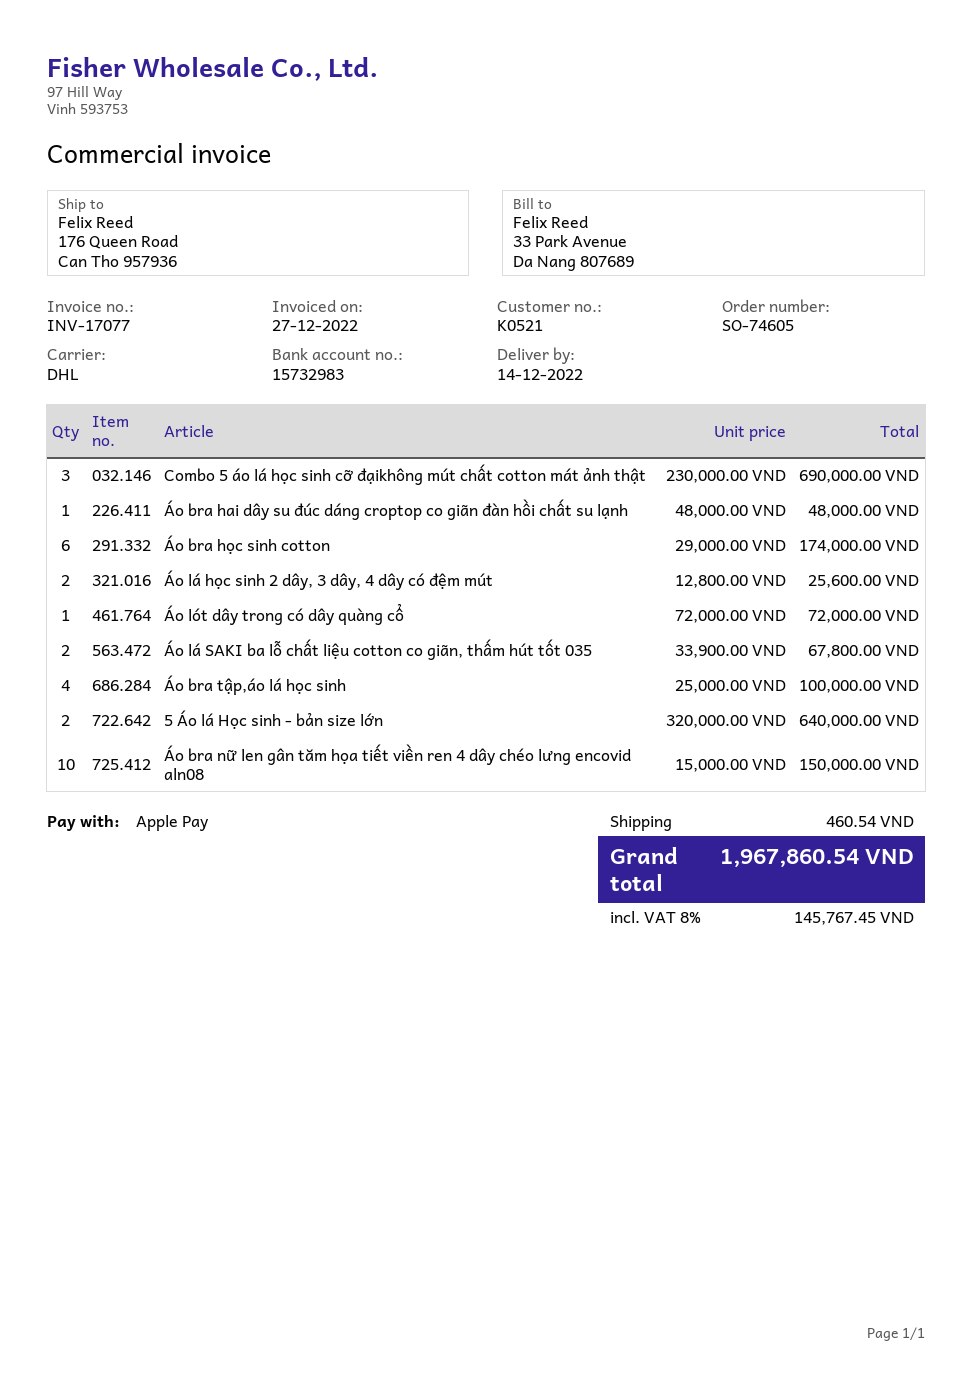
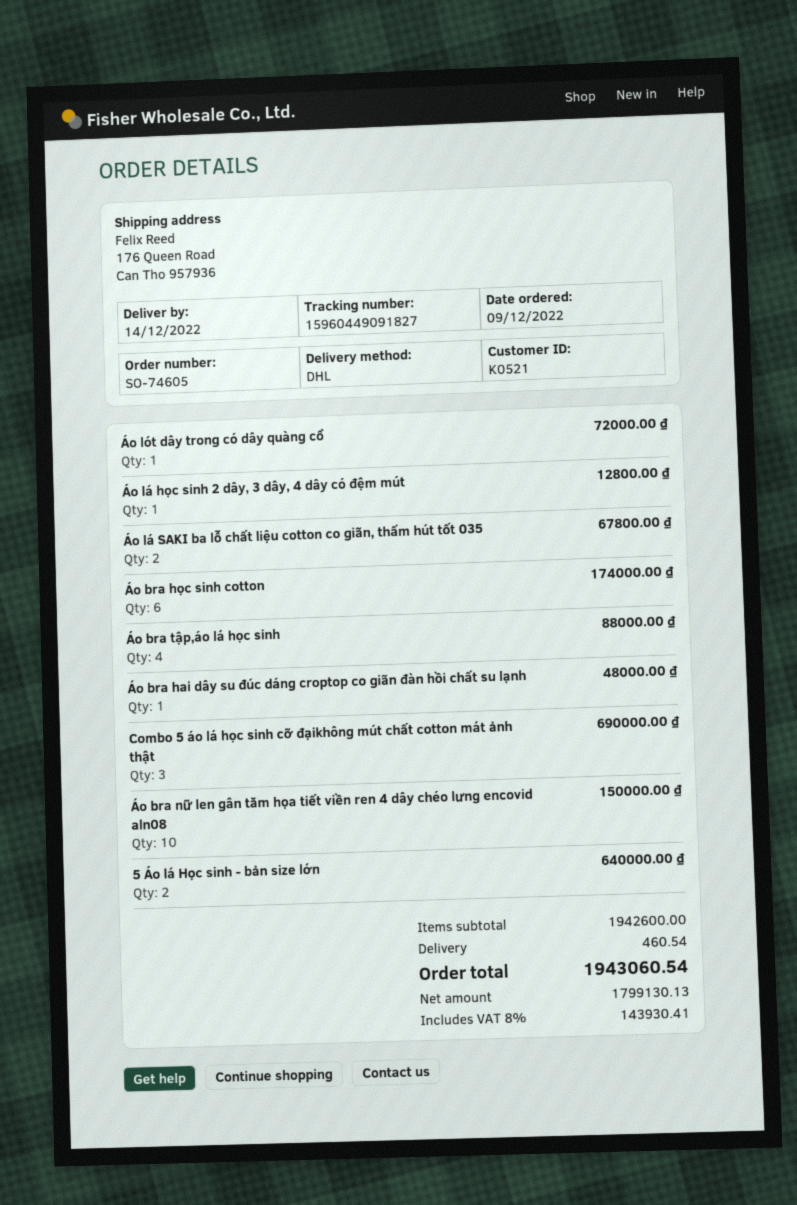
Áo lá học sinh 2 dây, 3 dây, 4 dây có đệm mút: 2 for 25600.00 -> 1 for 12800.00
Áo bra tập,áo lá học sinh: 4 for 100000.00 -> 4 for 88000.00
tax: 8% = 145767.45 -> 8% = 143930.41
total: 1967860.54 -> 1943060.54

